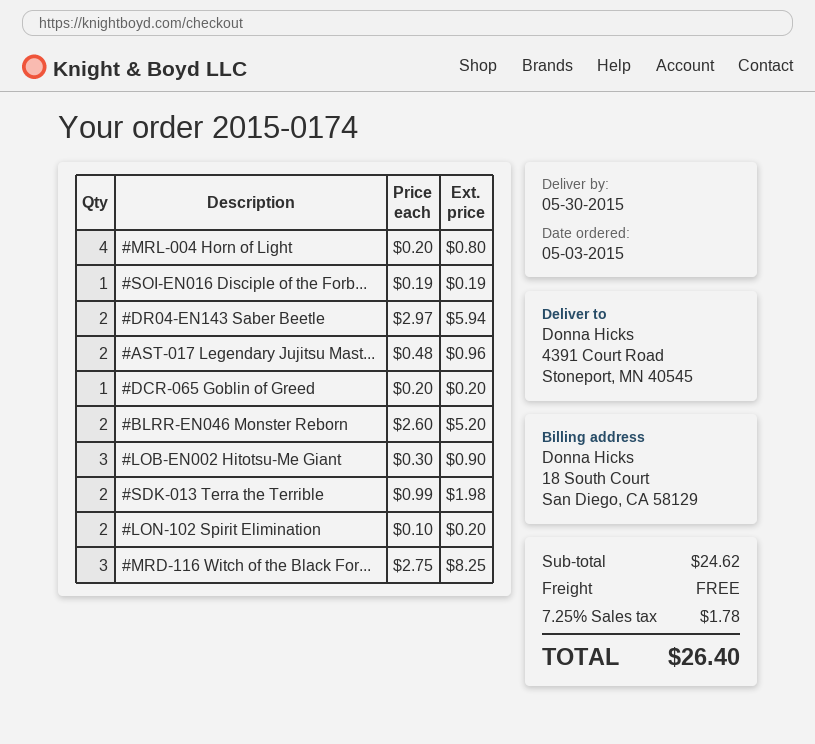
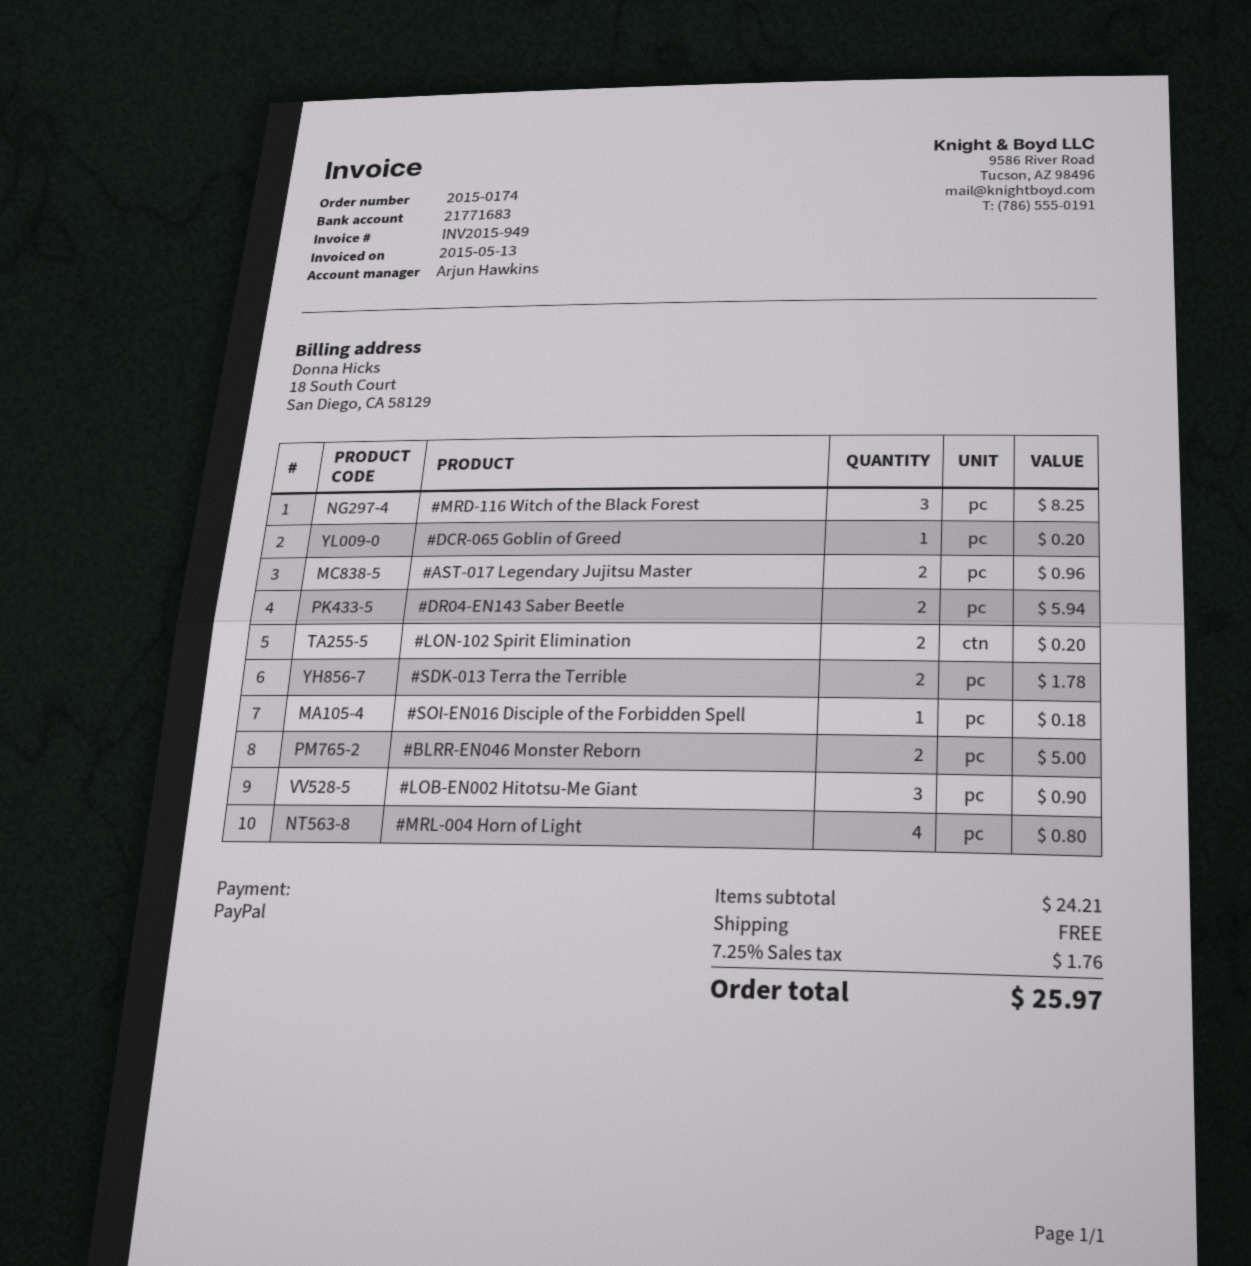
#SOI-EN016 Disciple of the Forb...: 1 for 0.19 -> 1 for 0.18
#BLRR-EN046 Monster Reborn: 2 for 5.20 -> 2 for 5.00
#SDK-013 Terra the Terrible: 2 for 1.98 -> 2 for 1.78
subtotal: 24.62 -> 24.21
tax: 7.25% = 1.78 -> 7.25% = 1.76
total: 26.40 -> 25.97

